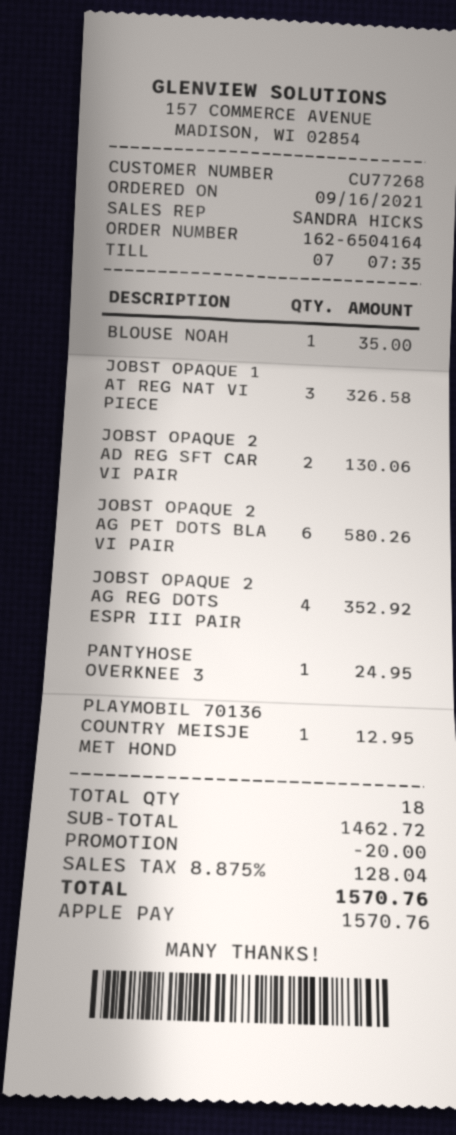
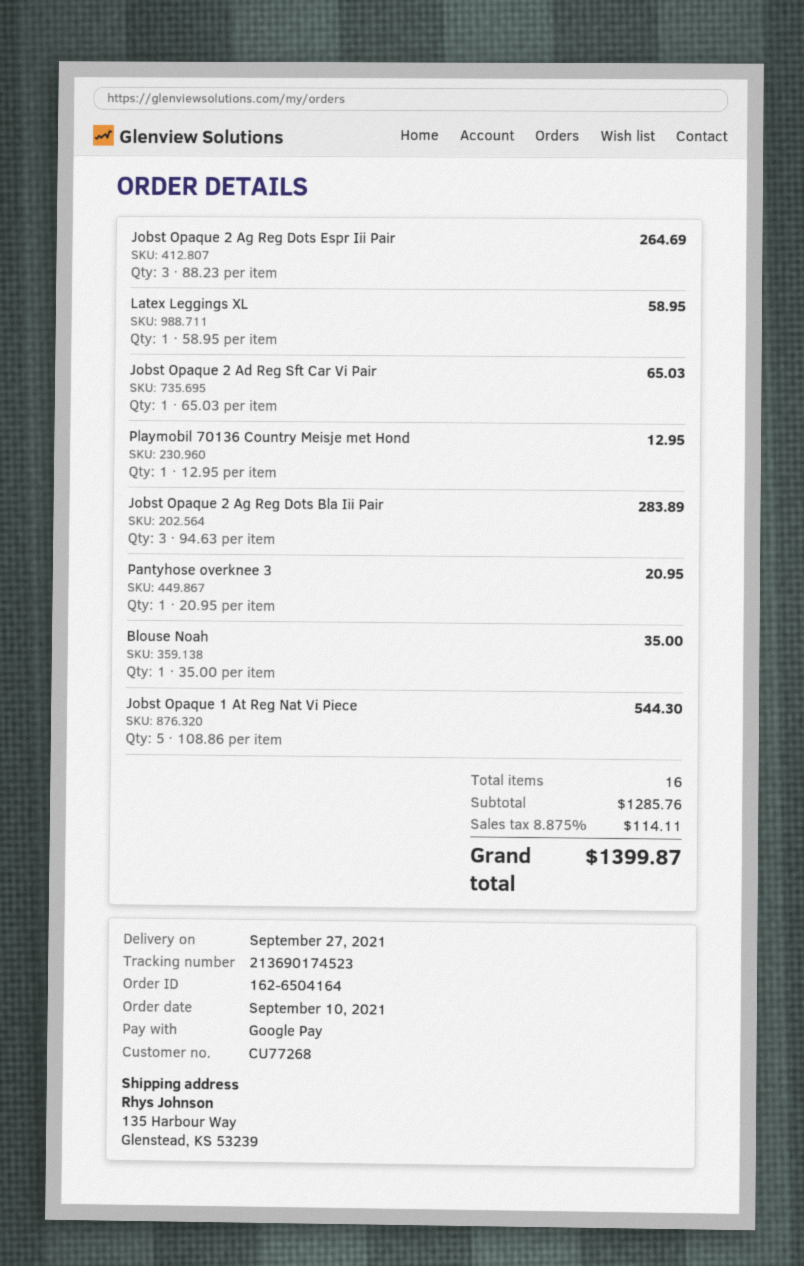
order date: 2021-09-16 -> 2021-09-10
payment method: Apple Pay -> Google Pay
JOBST OPAQUE 1 AT REG NAT VI PIECE: 3 for 326.58 -> 5 for 544.30
JOBST OPAQUE 2 AD REG SFT CAR VI PAIR: 2 for 130.06 -> 1 for 65.03
JOBST OPAQUE 2 AG PET DOTS BLA VI PAIR: 6 for 580.26 -> none
JOBST OPAQUE 2 AG REG DOTS ESPR III PAIR: 4 for 352.92 -> 3 for 264.69
PANTYHOSE OVERKNEE 3: 1 for 24.95 -> 1 for 20.95
Latex Leggings XL: none -> 1 for 58.95
Jobst Opaque 2 Ag Reg Dots Bla Iii Pair: none -> 3 for 283.89
total quantity: 18 -> 16
subtotal: 1462.72 -> 1285.76
discount: 20.00 -> none
tax: 8.875% = 128.04 -> 8.875% = 114.11
total: 1570.76 -> 1399.87

